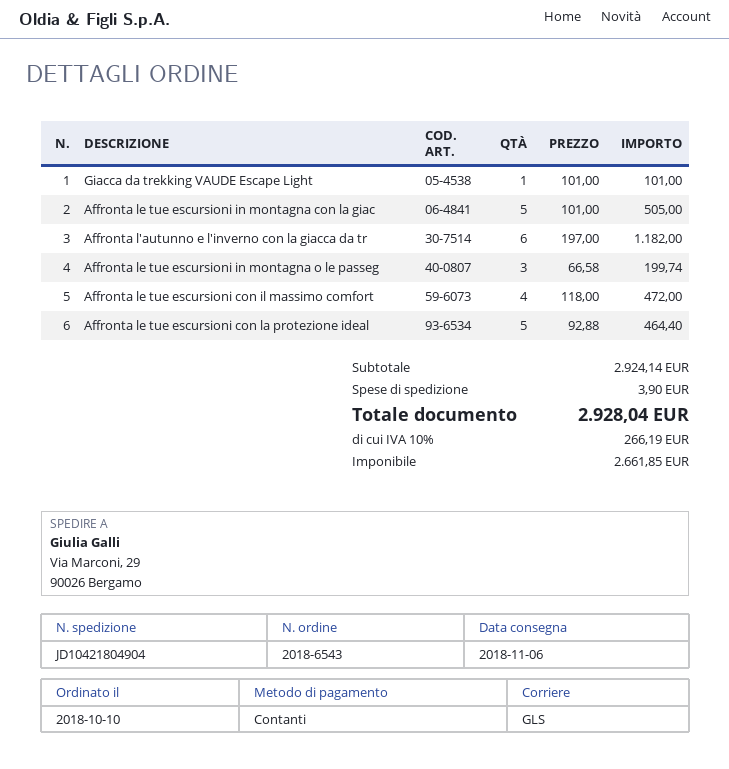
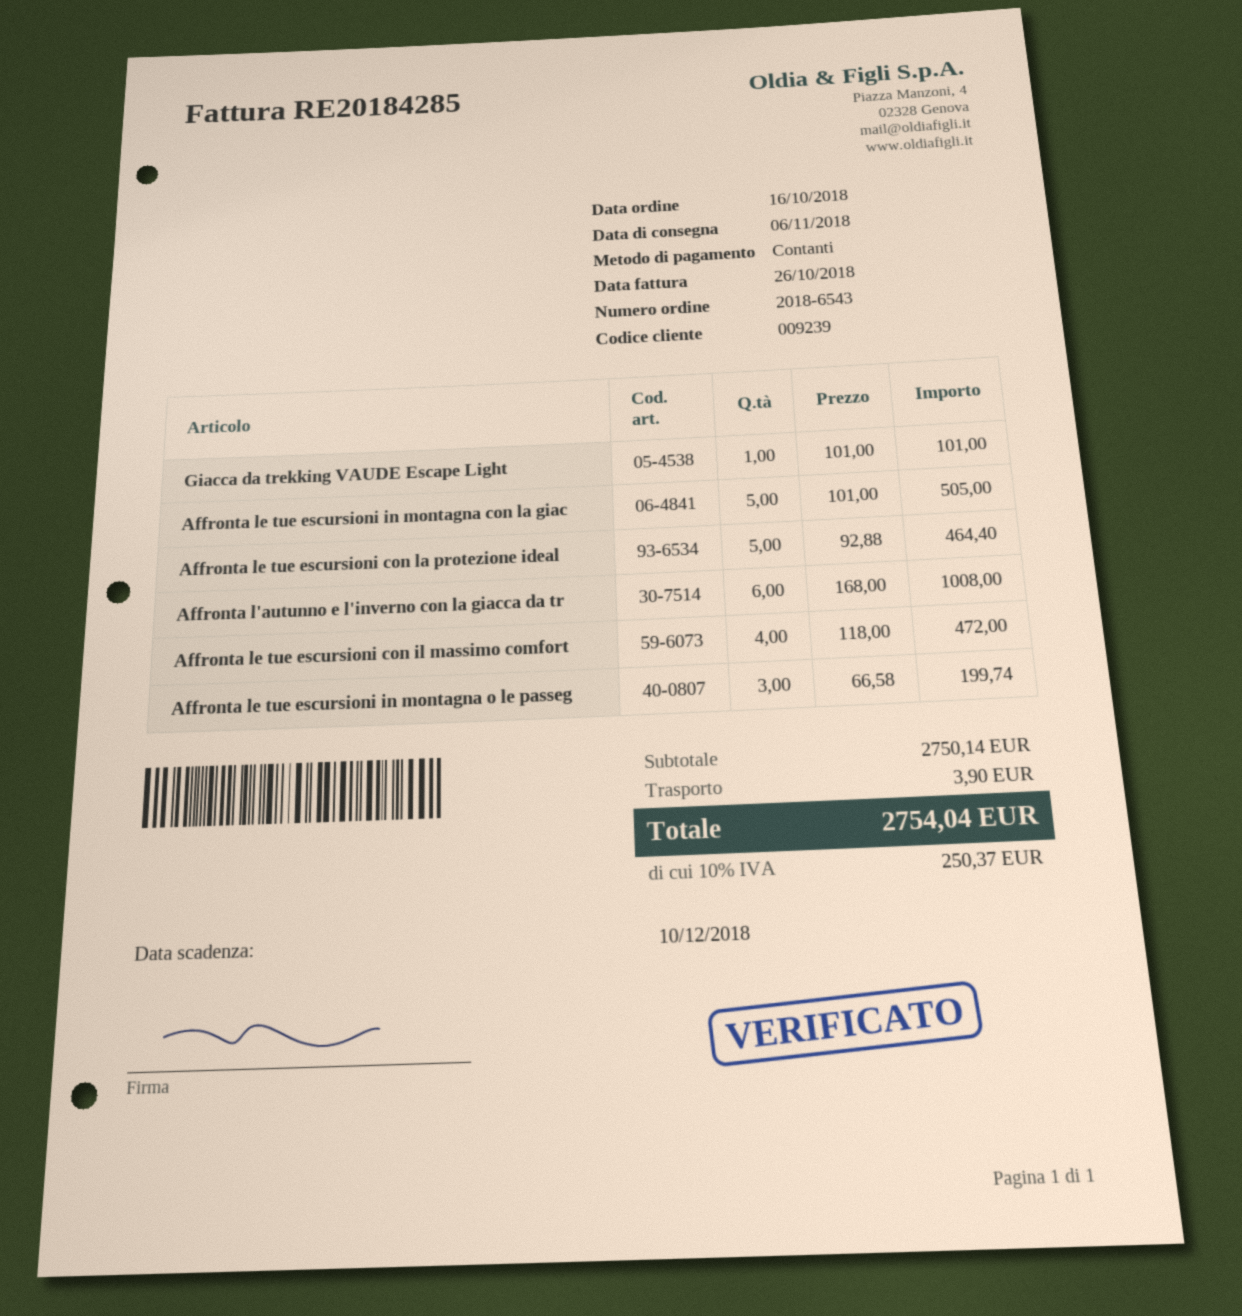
order date: 2018-10-10 -> 2018-10-16
Affronta l'autunno e l'inverno con la giacca da tr: 6 x 197.00 = 1182.00 -> 6 x 168.00 = 1008.00
subtotal: 2924.14 -> 2750.14
tax: 10% = 266.19 -> 10% = 250.37
total: 2928.04 -> 2754.04

